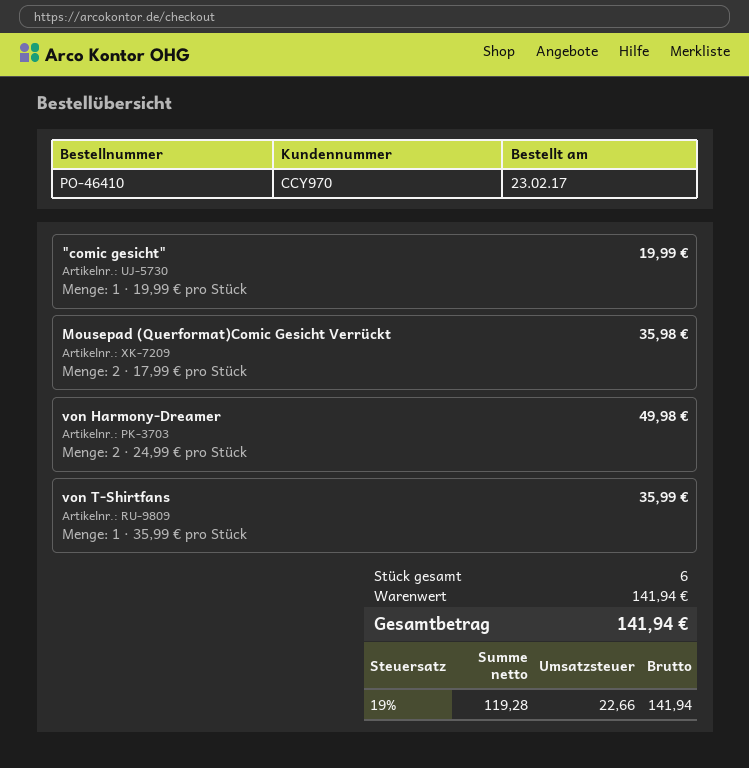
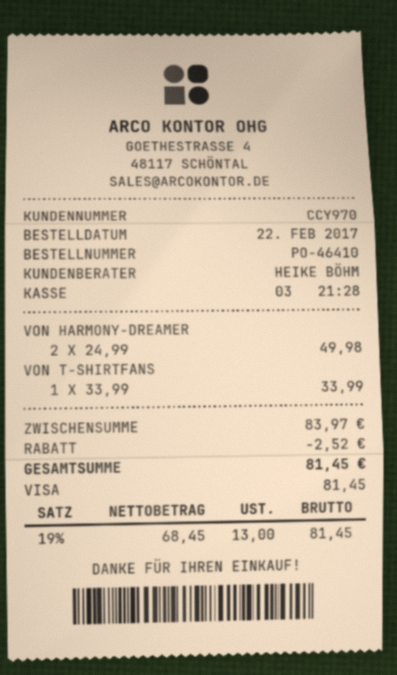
order date: 2017-02-23 -> 2017-02-22
"comic gesicht": 1 x 19.99 = 19.99 -> none
Mousepad (Querformat)Comic Gesicht Verrückt: 2 x 17.99 = 35.98 -> none
von T-Shirtfans: 1 x 35.99 = 35.99 -> 1 x 33.99 = 33.99
subtotal: 141.94 -> 83.97
discount: none -> 2.52
net: 119.28 -> 68.45
tax: 19% = 22.66 -> 19% = 13.00
total: 141.94 -> 81.45

